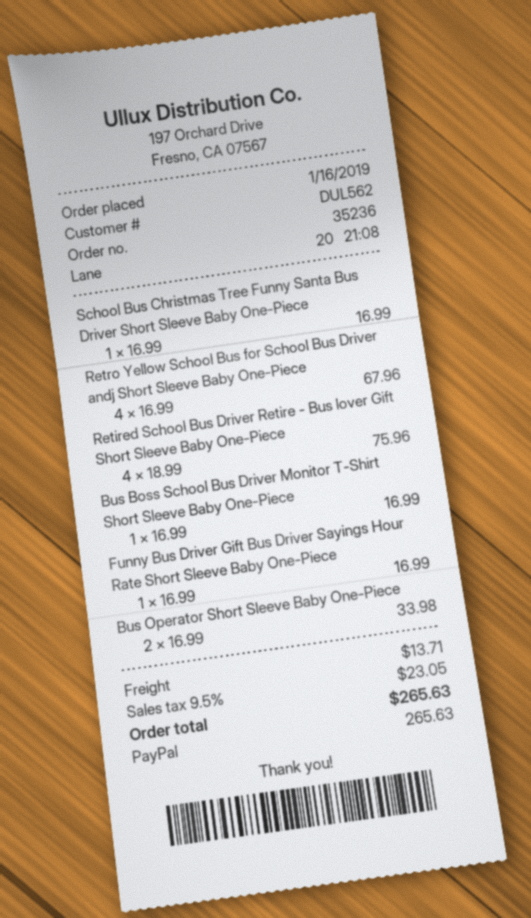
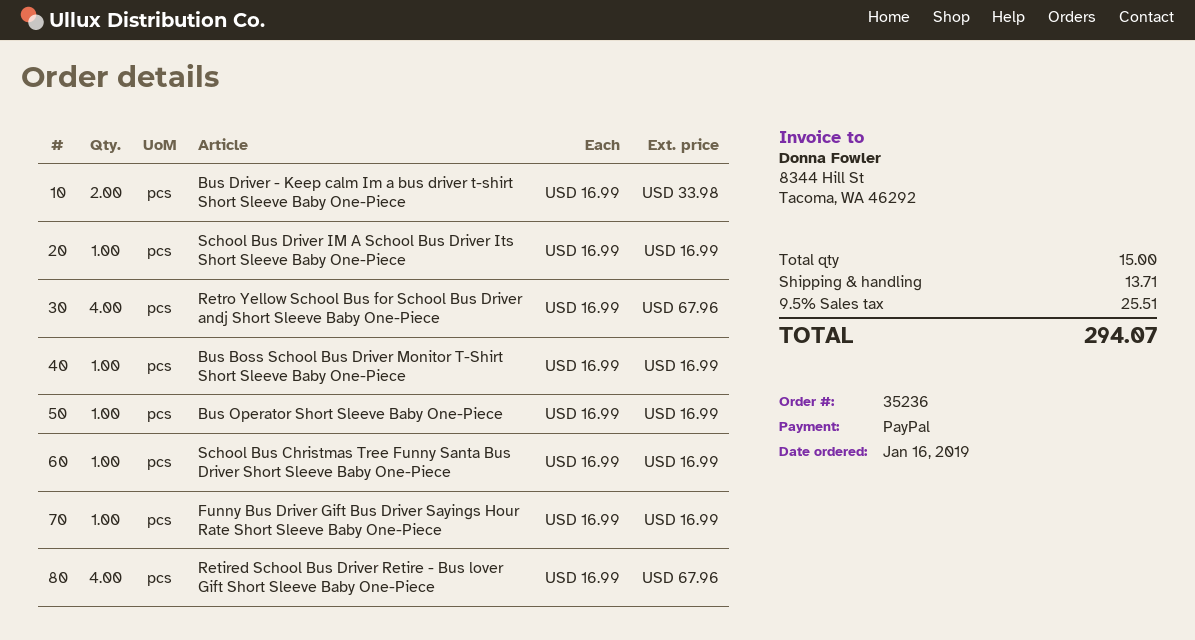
Retired School Bus Driver Retire - Bus lover Gift Short Sleeve Baby One-Piece: 4 x 18.99 = 75.96 -> 4 x 16.99 = 67.96
Bus Operator Short Sleeve Baby One-Piece: 2 x 16.99 = 33.98 -> 1 x 16.99 = 16.99
Bus Driver - Keep calm Im a bus driver t-shirt Short Sleeve Baby One-Piece: none -> 2 x 16.99 = 33.98
School Bus Driver IM A School Bus Driver Its Short Sleeve Baby One-Piece: none -> 1 x 16.99 = 16.99
tax: 9.5% = 23.05 -> 9.5% = 25.51
total: 265.63 -> 294.07

